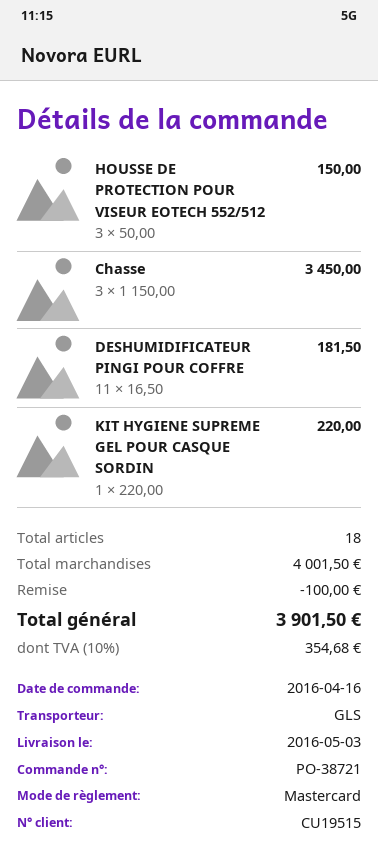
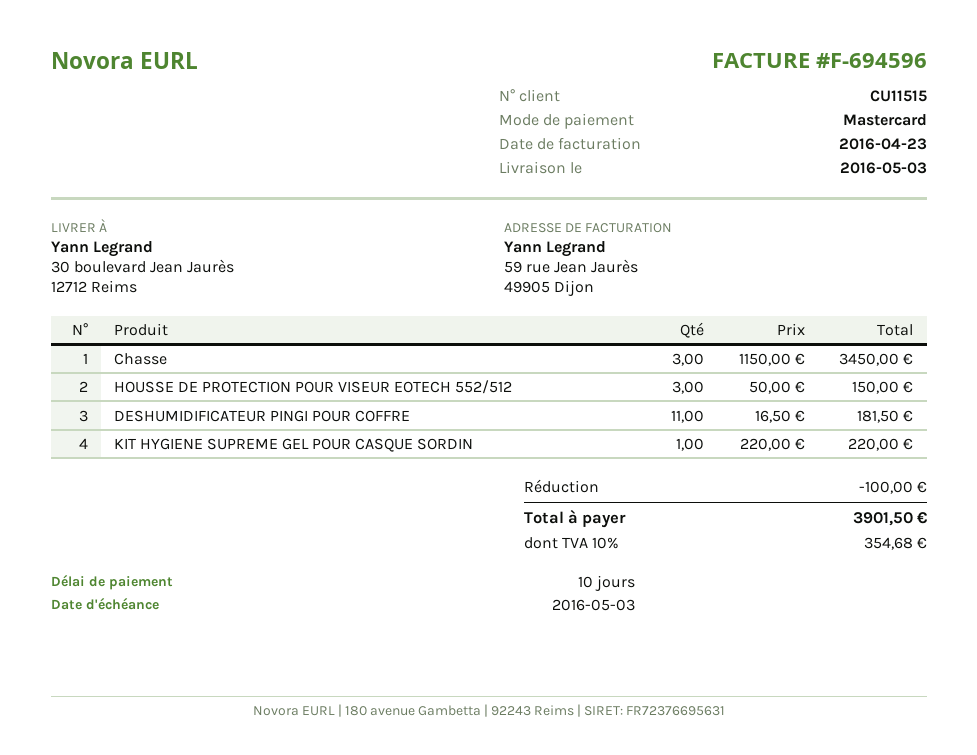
customer number: CU19515 -> CU11515

